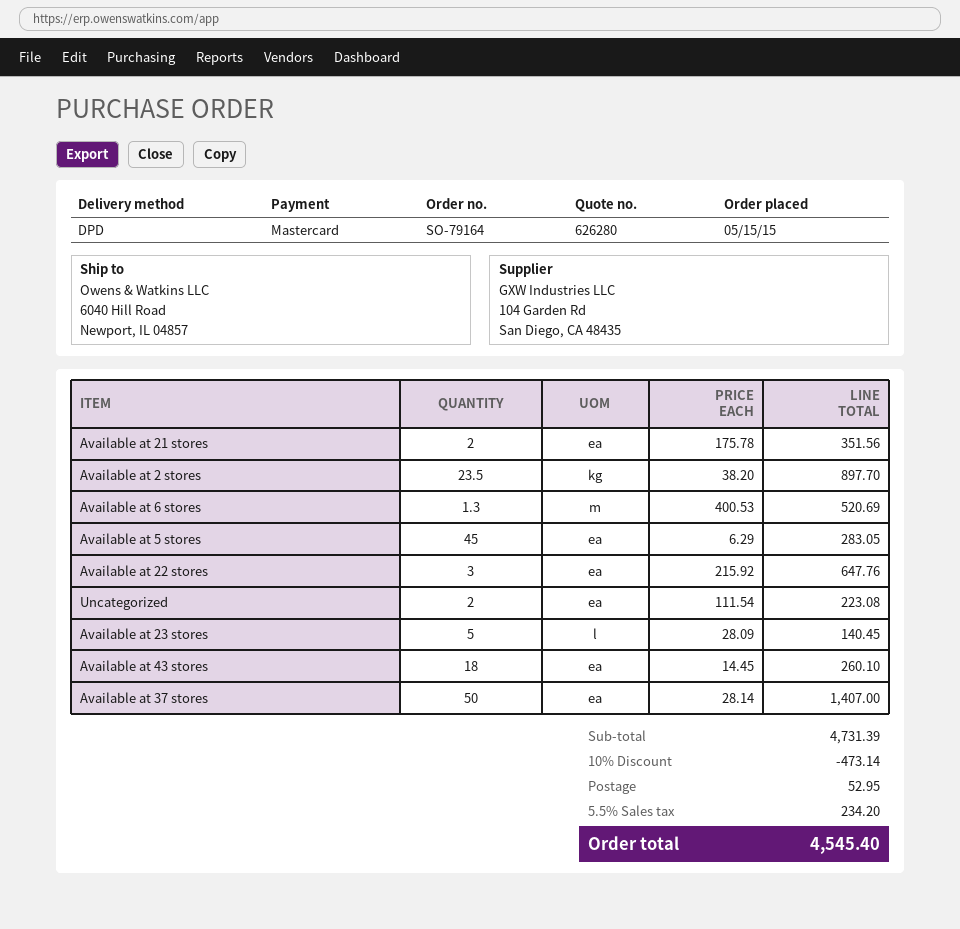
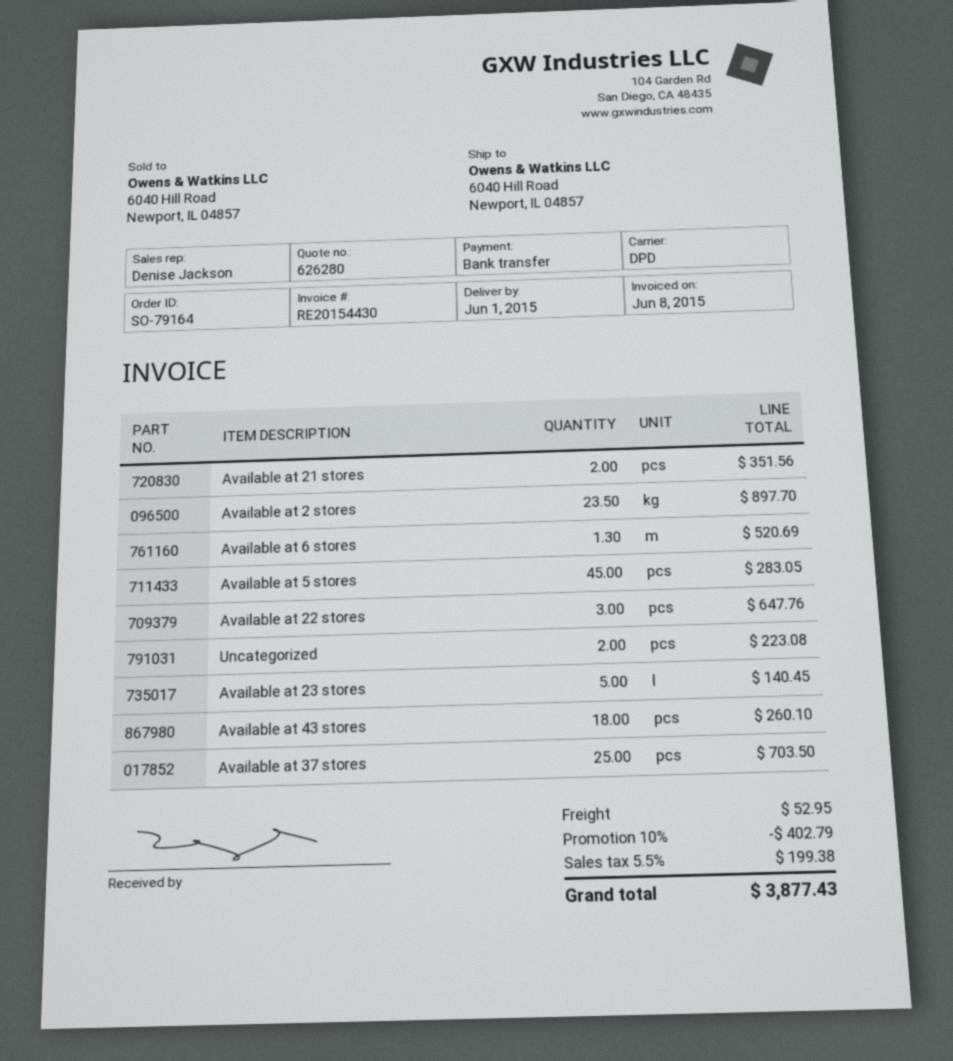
payment method: Mastercard -> bank transfer
Available at 37 stores: 50 for 1407.00 -> 25 for 703.50
discount: 10% = 473.14 -> 10% = 402.79
tax: 5.5% = 234.20 -> 5.5% = 199.38
total: 4545.40 -> 3877.43

